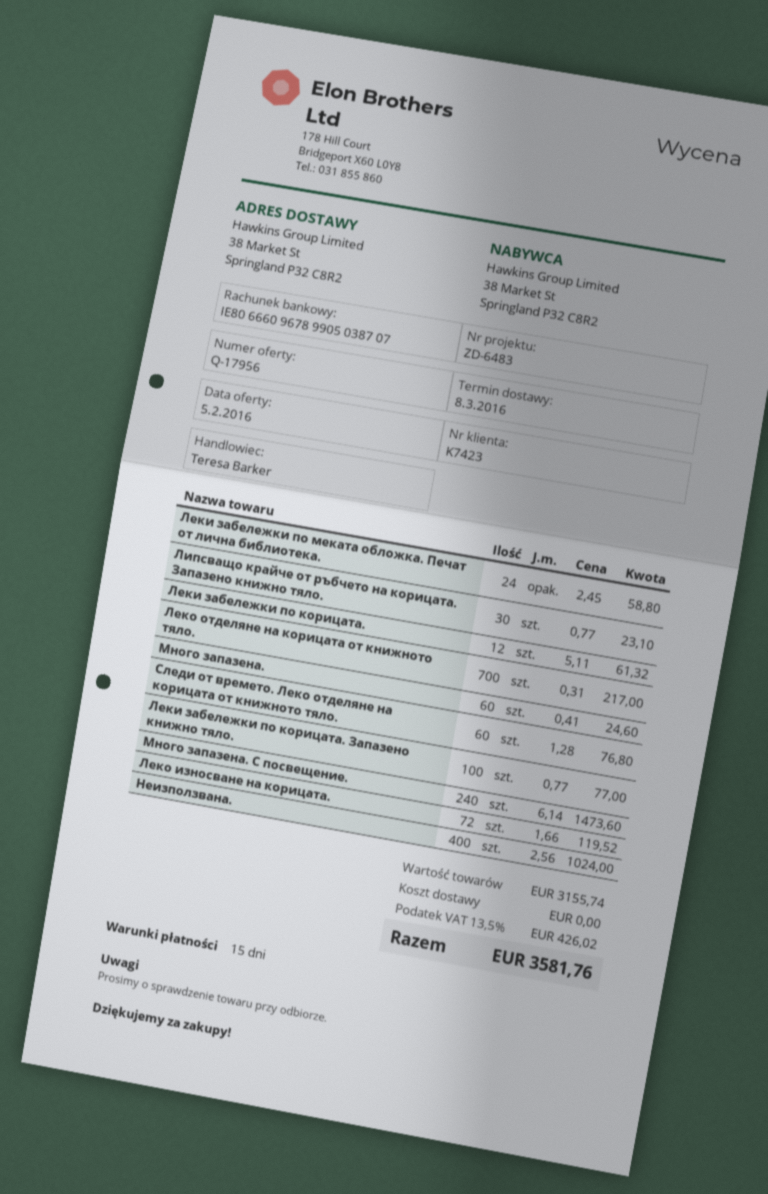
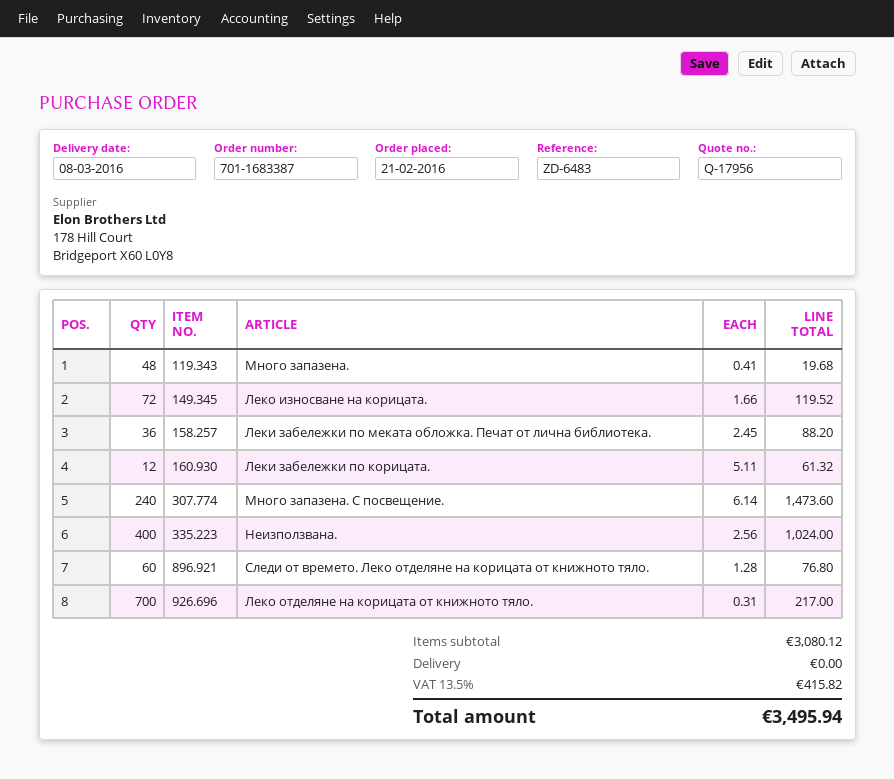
Леки забележки по меката обложка. Печат от лична библиотека.: 24 x 2.45 = 58.80 -> 36 x 2.45 = 88.20
Липсващо крайче от ръбчето на корицата. Запазено книжно тяло.: 30 x 0.77 = 23.10 -> none
Много запазена.: 60 x 0.41 = 24.60 -> 48 x 0.41 = 19.68
Леки забележки по корицата. Запазено книжно тяло.: 100 x 0.77 = 77.00 -> none
subtotal: 3155.74 -> 3080.12
tax: 13.5% = 426.02 -> 13.5% = 415.82
total: 3581.76 -> 3495.94

